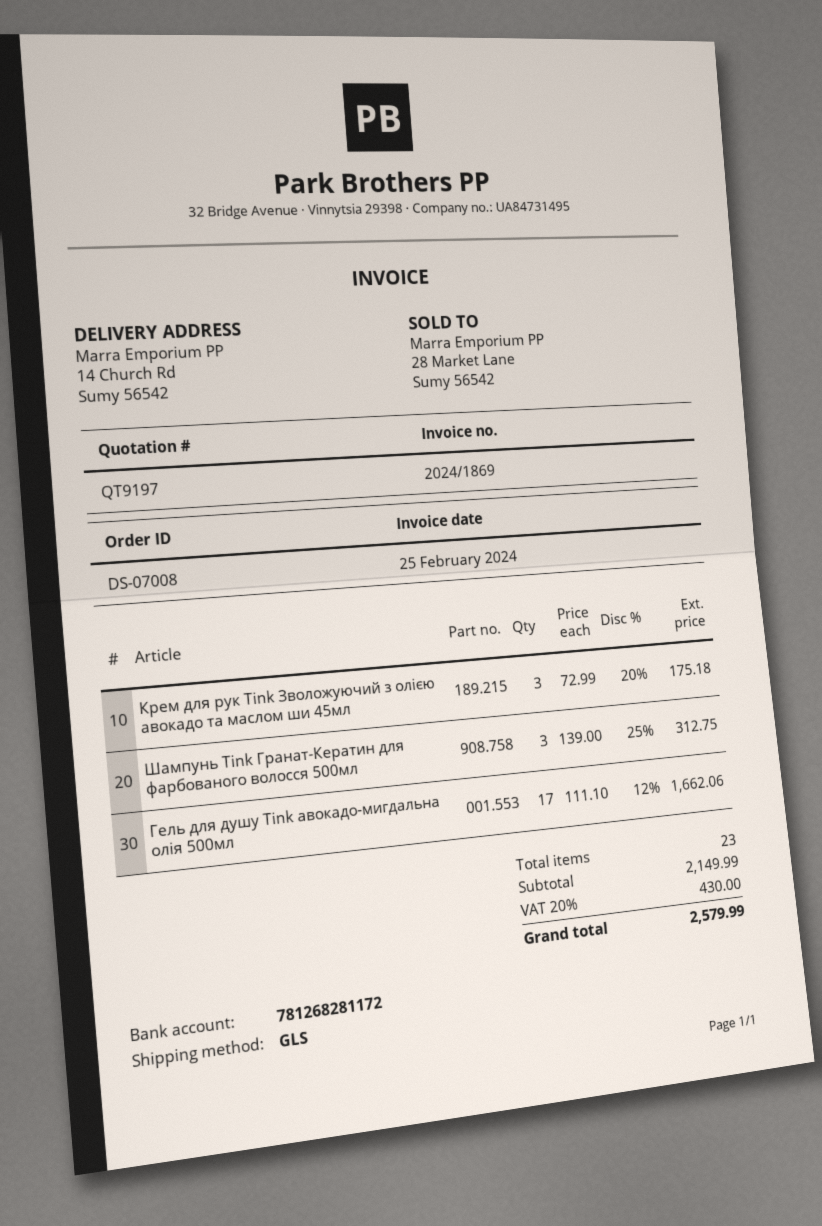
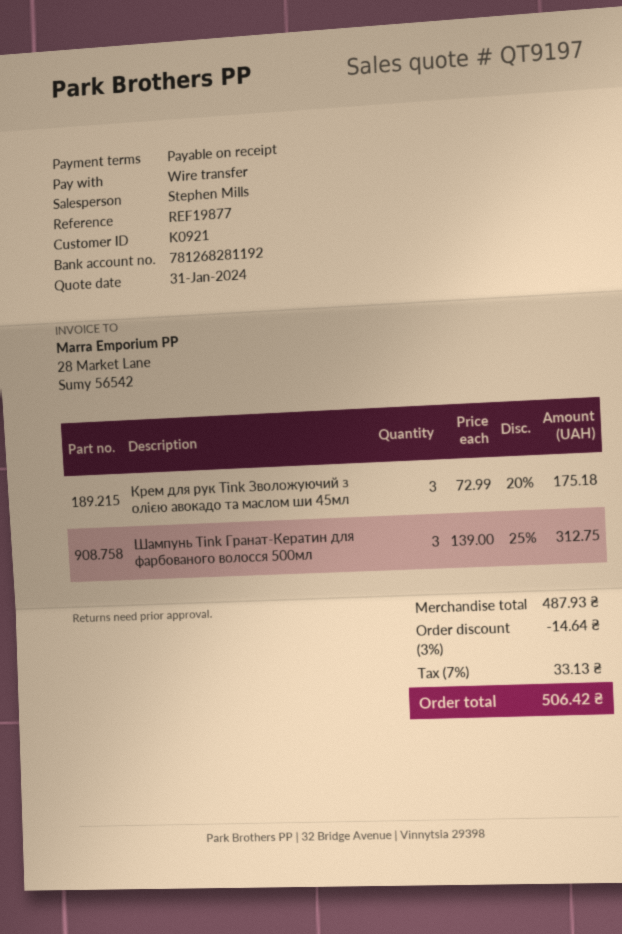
bank account: 781268281172 -> 781268281192
Гель для душу Tink авокадо-мигдальна олія 500мл: 17 x 111.10 - 12% = 1662.06 -> none
subtotal: 2149.99 -> 487.93
discount: none -> 3% = 14.64
tax: 20% = 430.00 -> 7% = 33.13
total: 2579.99 -> 506.42

